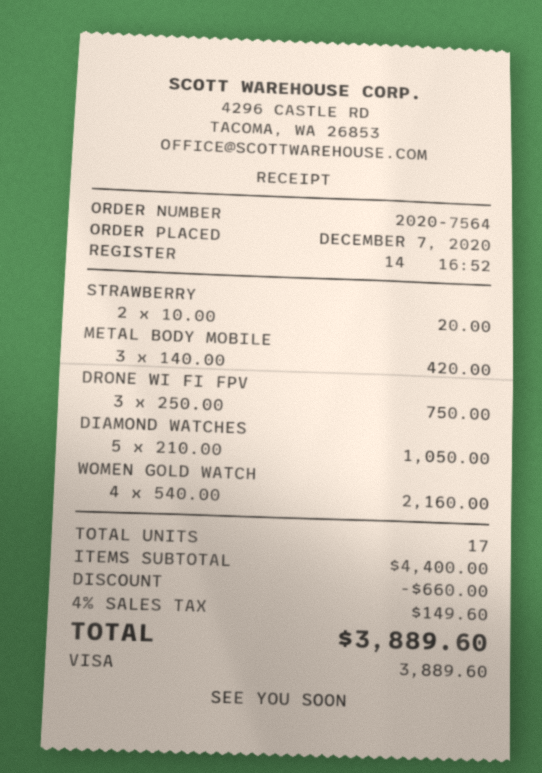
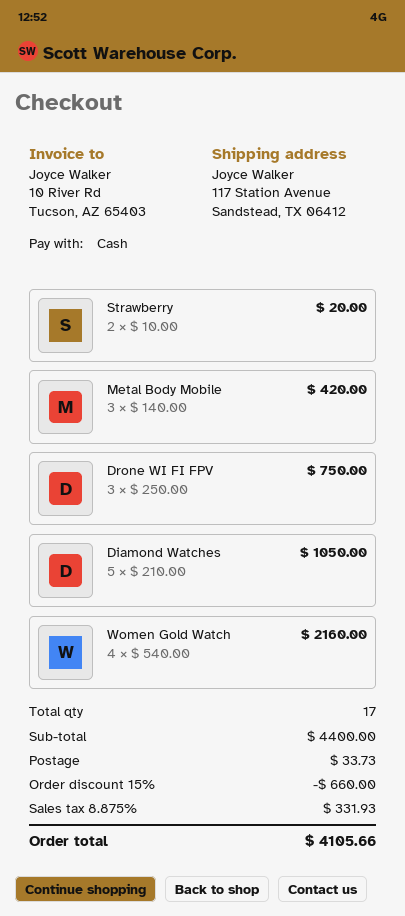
payment method: Visa -> cash
shipping: none -> 33.73
tax: 4% = 149.60 -> 8.875% = 331.93
total: 3889.60 -> 4105.66

